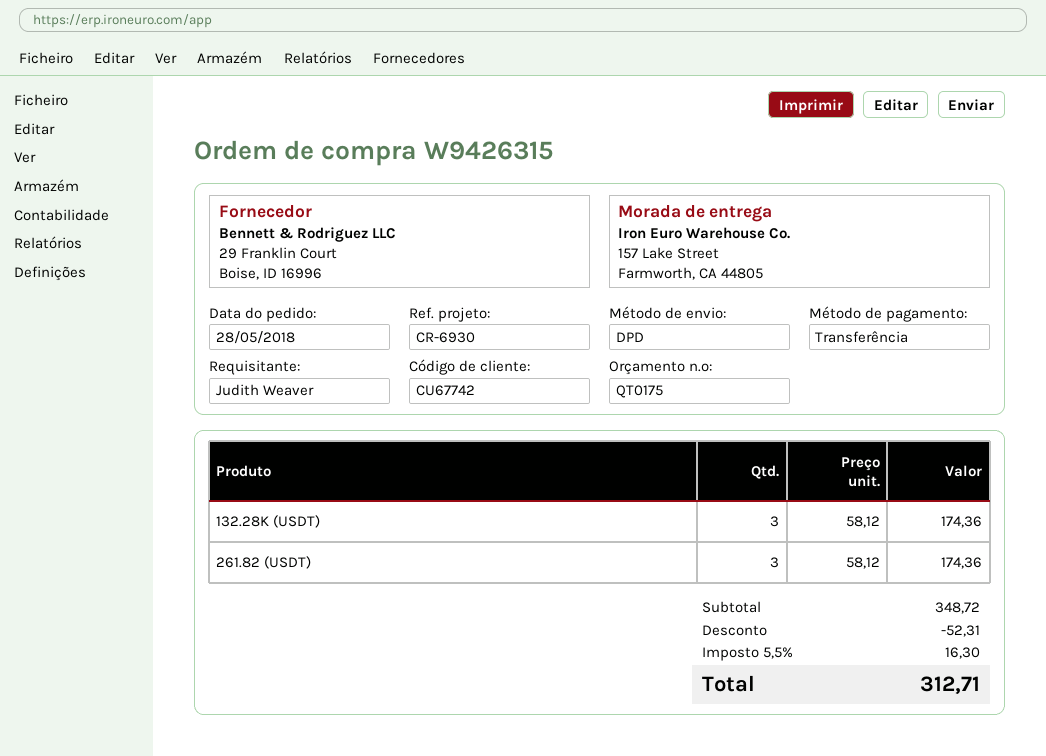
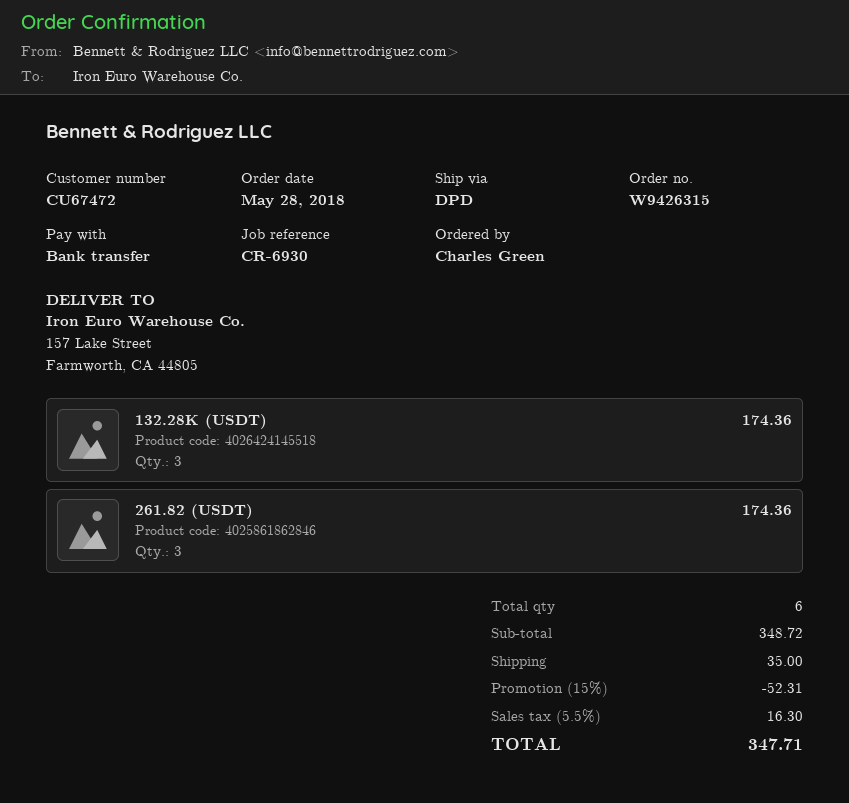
customer number: CU67742 -> CU67472
ordered by: Judith Weaver -> Charles Green
shipping: none -> 35.00
total: 312.71 -> 347.71

